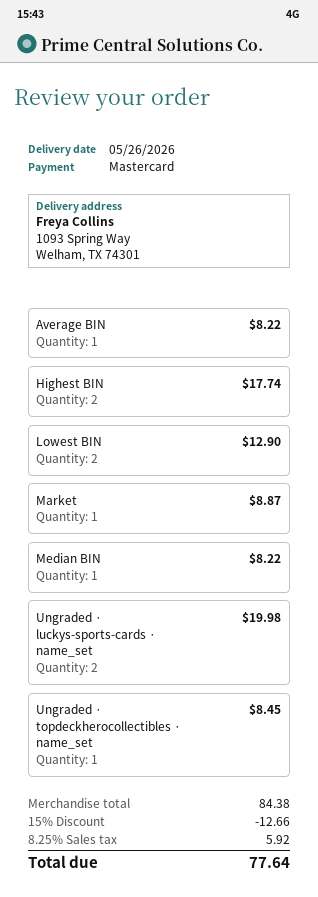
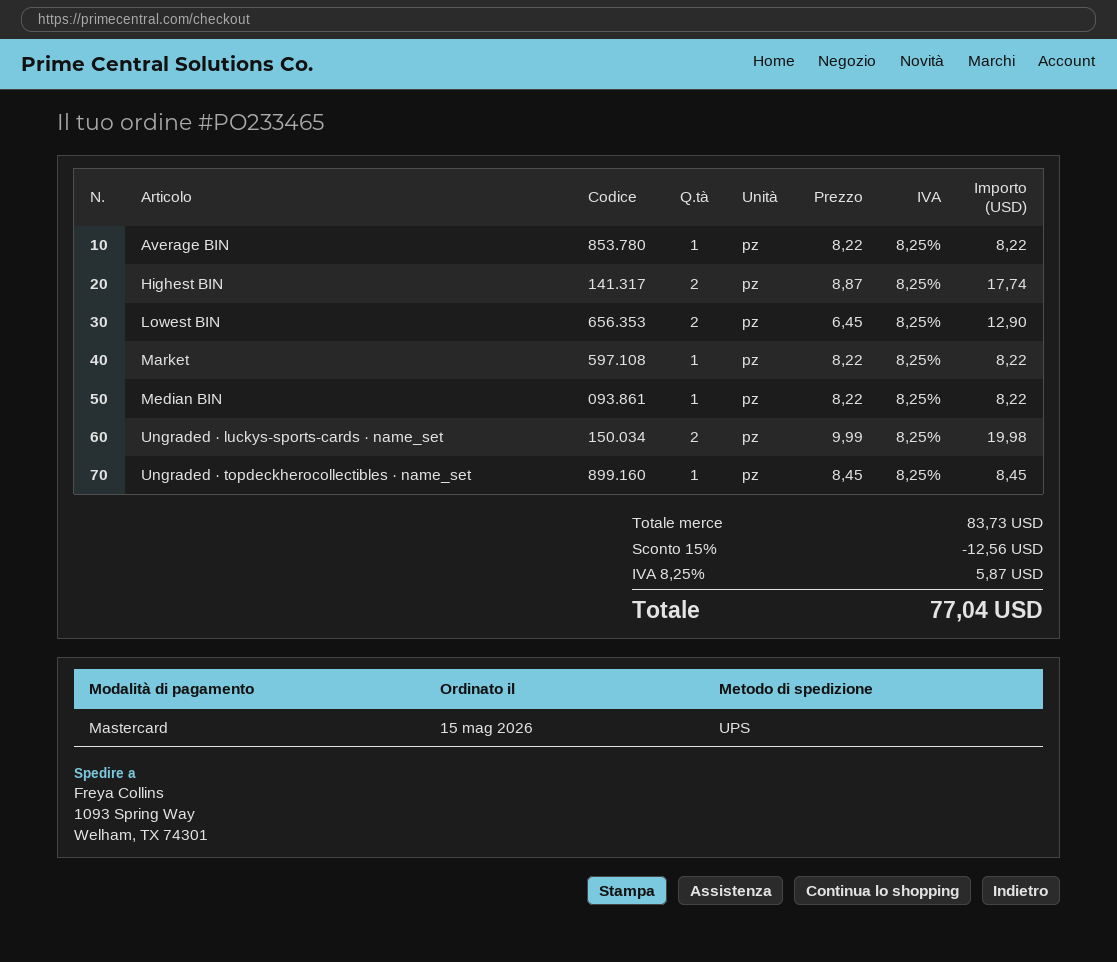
Market: 1 for 8.87 -> 1 for 8.22
subtotal: 84.38 -> 83.73
discount: 15% = 12.66 -> 15% = 12.56
tax: 8.25% = 5.92 -> 8.25% = 5.87
total: 77.64 -> 77.04

